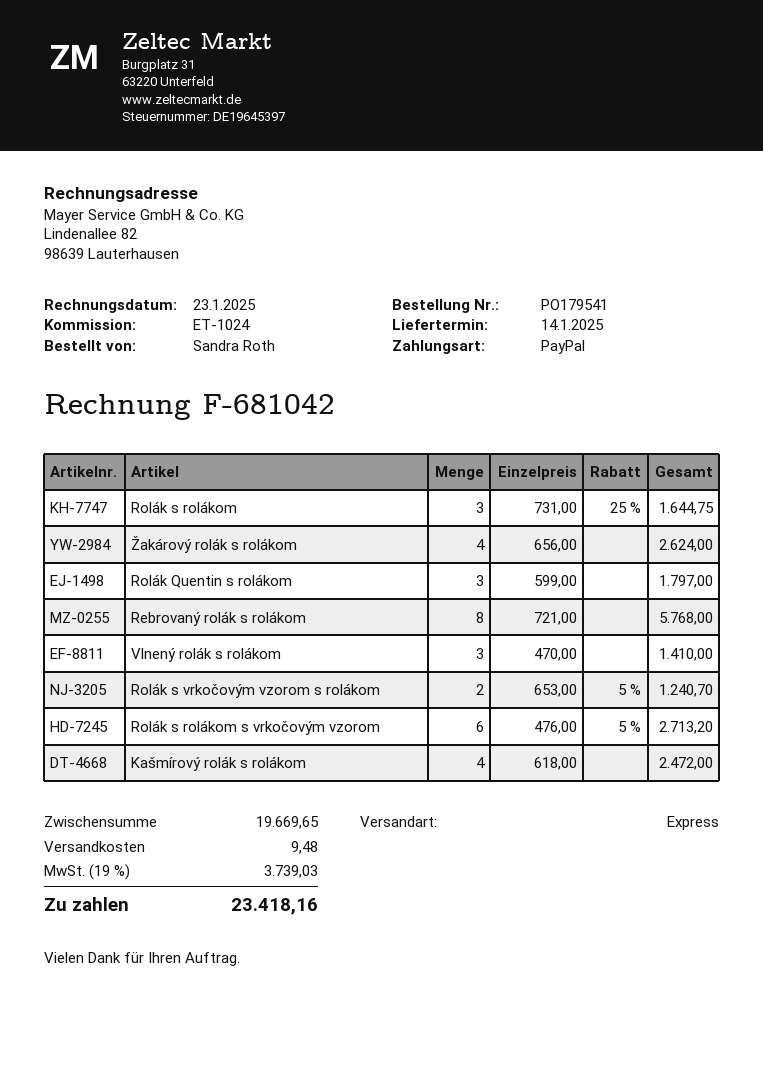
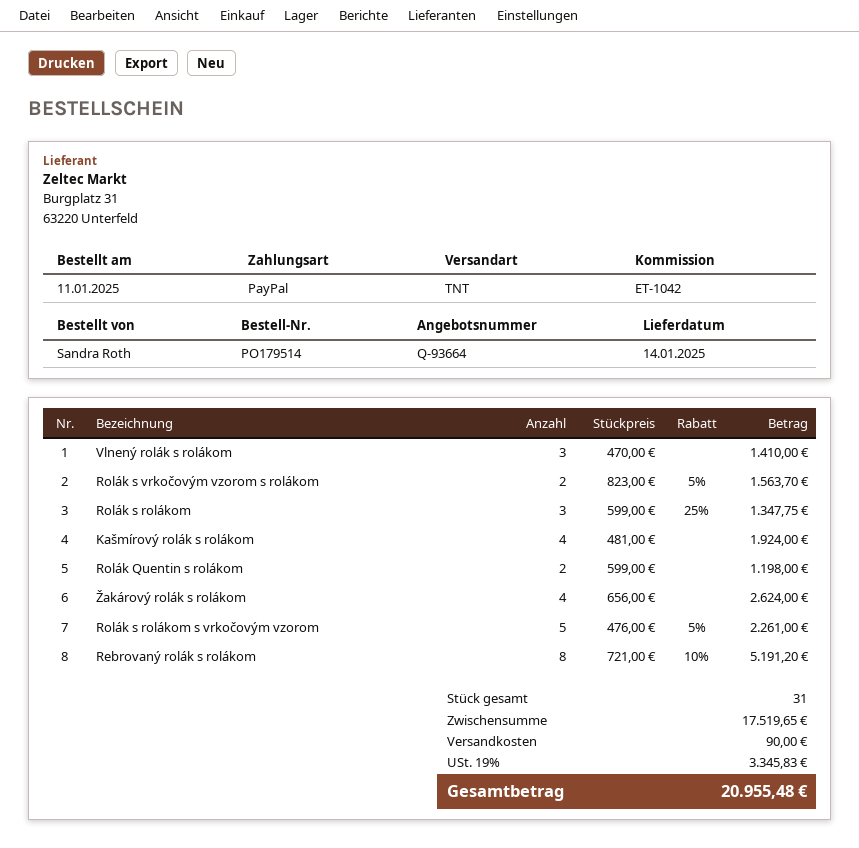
order number: PO179541 -> PO179514
reference: ET-1024 -> ET-1042
shipping method: express -> TNT
Rolák s rolákom: 3 x 731.00 - 25% = 1644.75 -> 3 x 599.00 - 25% = 1347.75
Rolák Quentin s rolákom: 3 x 599.00 = 1797.00 -> 2 x 599.00 = 1198.00
Rebrovaný rolák s rolákom: 8 x 721.00 = 5768.00 -> 8 x 721.00 - 10% = 5191.20
Rolák s vrkočovým vzorom s rolákom: 2 x 653.00 - 5% = 1240.70 -> 2 x 823.00 - 5% = 1563.70
Rolák s rolákom s vrkočovým vzorom: 6 x 476.00 - 5% = 2713.20 -> 5 x 476.00 - 5% = 2261.00
Kašmírový rolák s rolákom: 4 x 618.00 = 2472.00 -> 4 x 481.00 = 1924.00
subtotal: 19669.65 -> 17519.65
shipping: 9.48 -> 90.00
tax: 19% = 3739.03 -> 19% = 3345.83
total: 23418.16 -> 20955.48

